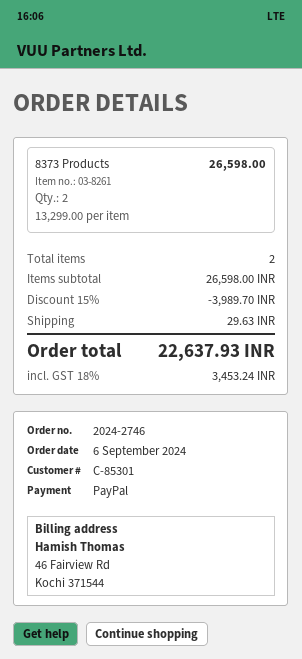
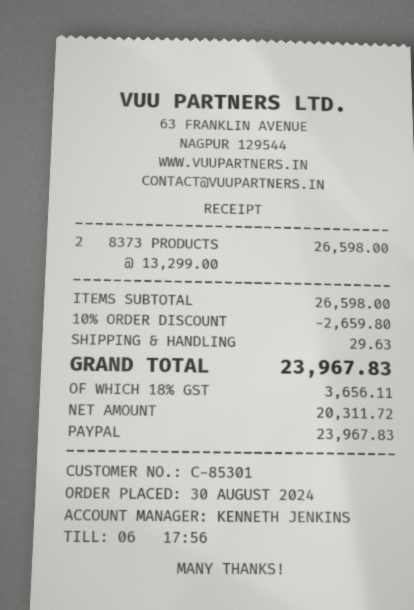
order date: 2024-09-06 -> 2024-08-30
discount: 15% = 3989.70 -> 10% = 2659.80
tax: 18% = 3453.24 -> 18% = 3656.11
total: 22637.93 -> 23967.83

